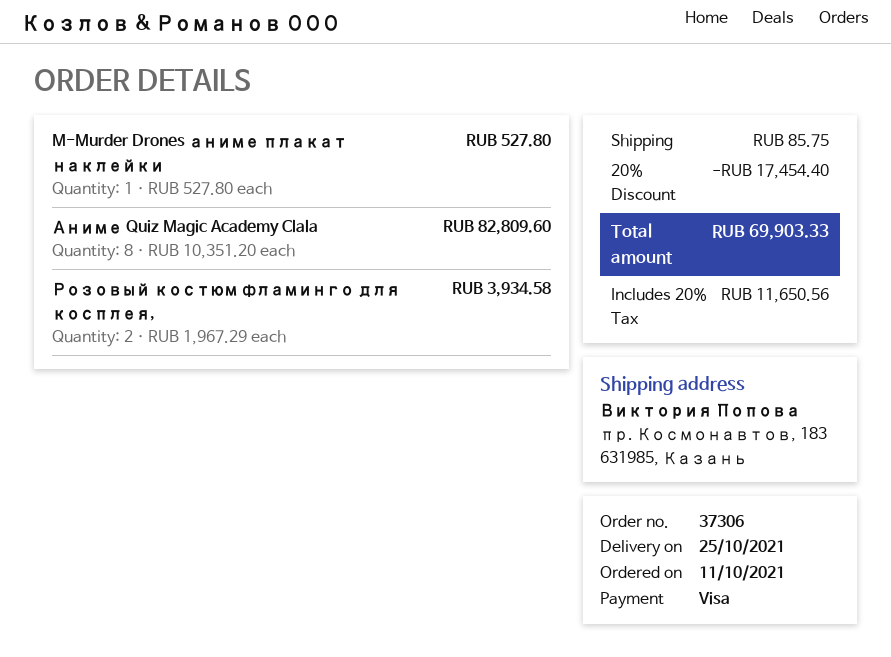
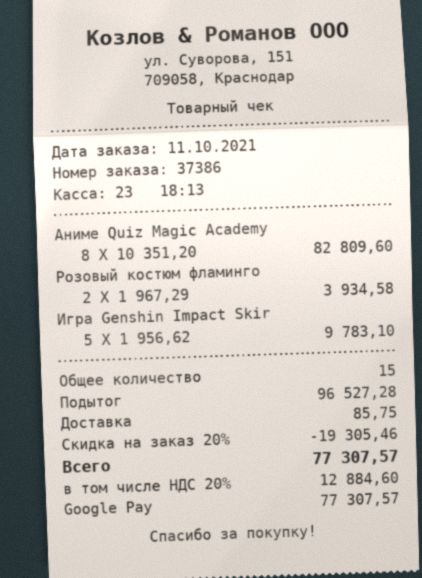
order number: 37306 -> 37386
payment method: Visa -> Google Pay
M-Murder Drones аниме плакат наклейки: 1 x 527.80 = 527.80 -> none
Игра Genshin Impact Skir: none -> 5 x 1956.62 = 9783.10
discount: 20% = 17454.40 -> 20% = 19305.46
tax: 20% = 11650.56 -> 20% = 12884.60
total: 69903.33 -> 77307.57

